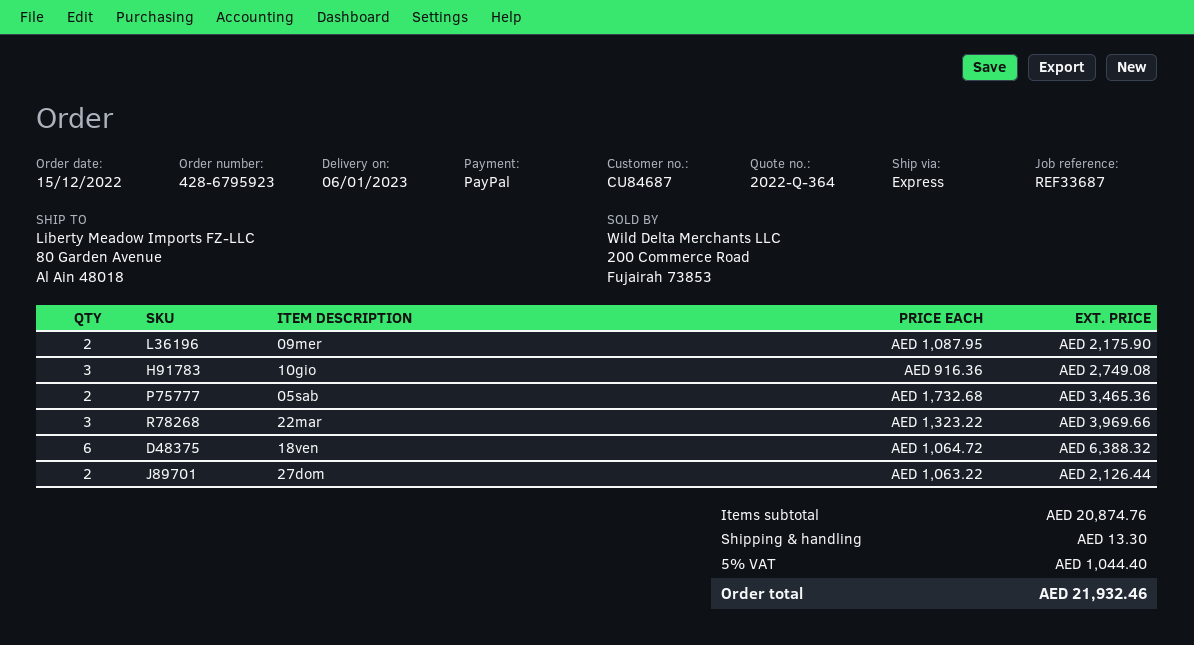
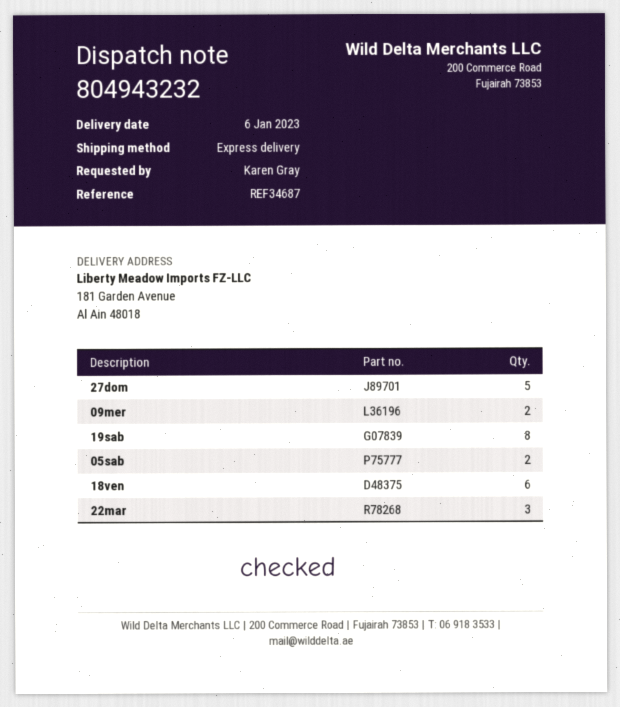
reference: REF33687 -> REF34687
ship to: 80 Garden Avenue, Al Ain 48018 -> 181 Garden Avenue, Al Ain 48018
10gio: 3 -> none
27dom: 2 -> 5
19sab: none -> 8

